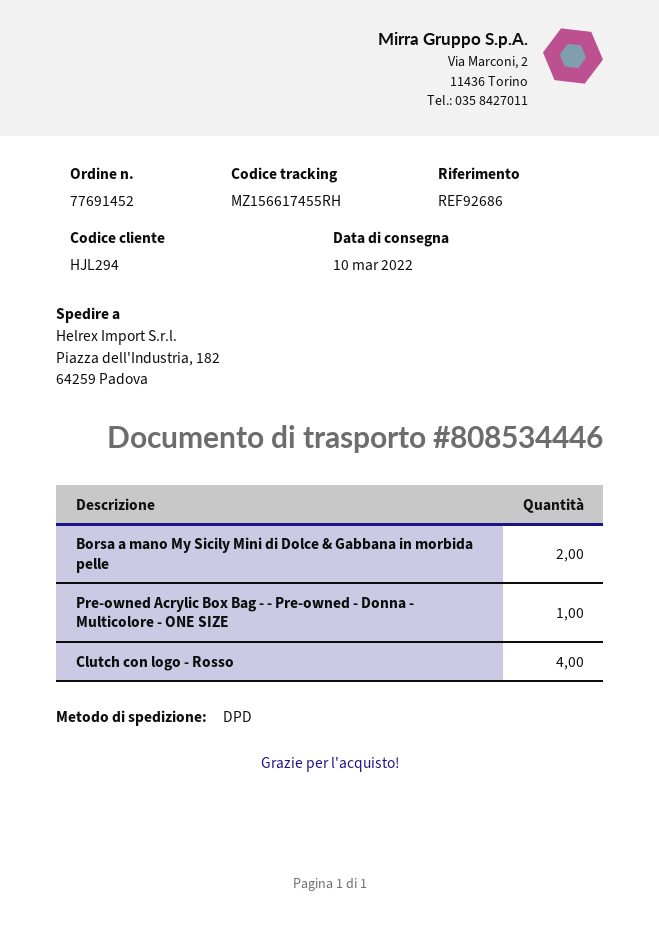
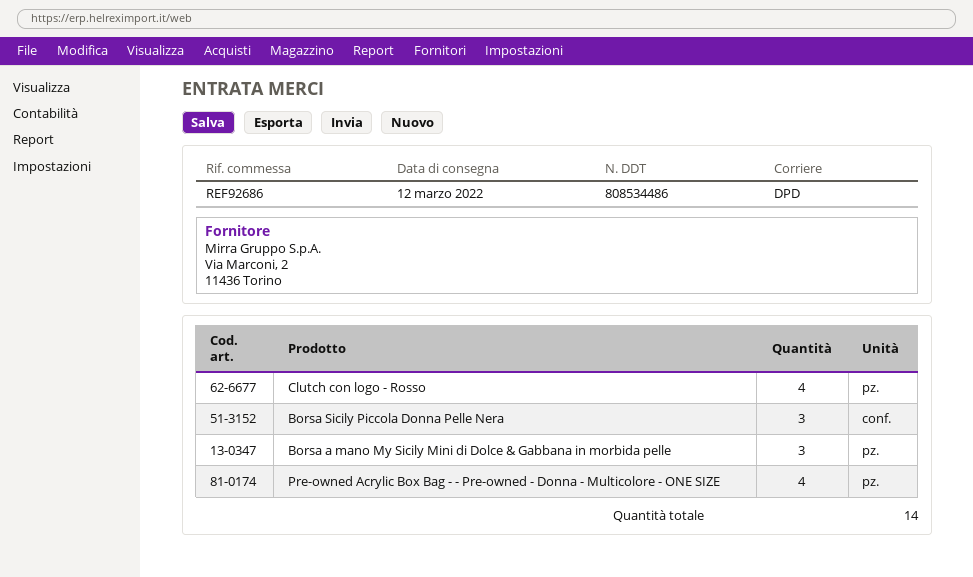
delivery note number: 808534446 -> 808534486
delivery date: 2022-03-10 -> 2022-03-12
Borsa a mano My Sicily Mini di Dolce & Gabbana in morbida pelle: 2 -> 3
Pre-owned Acrylic Box Bag - - Pre-owned - Donna - Multicolore - ONE SIZE: 1 -> 4
Borsa Sicily Piccola Donna Pelle Nera: none -> 3

